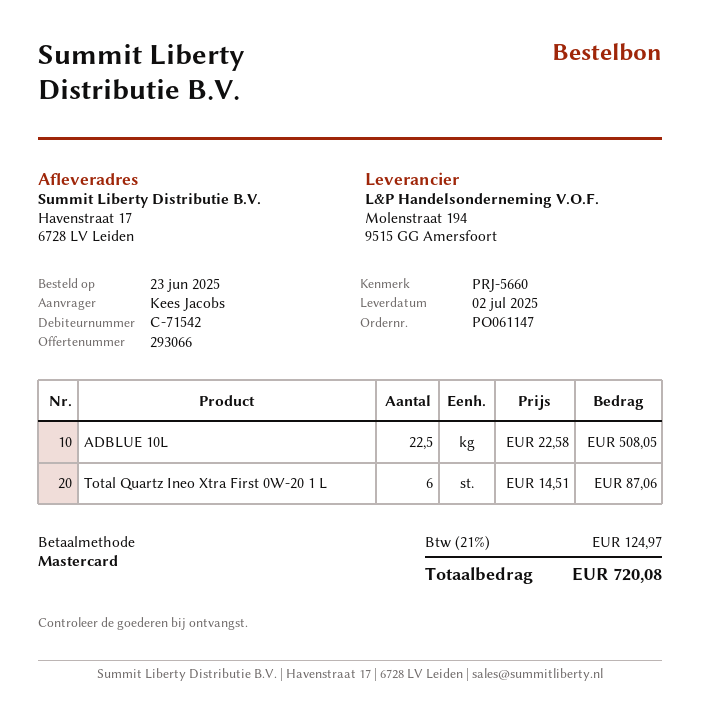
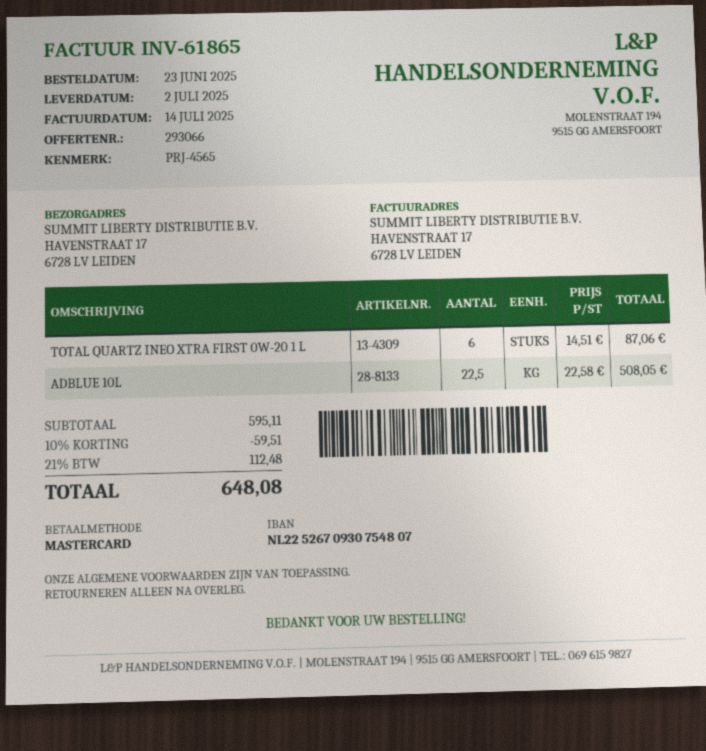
reference: PRJ-5660 -> PRJ-4565
discount: none -> 10% = 59.51
tax: 21% = 124.97 -> 21% = 112.48
total: 720.08 -> 648.08

